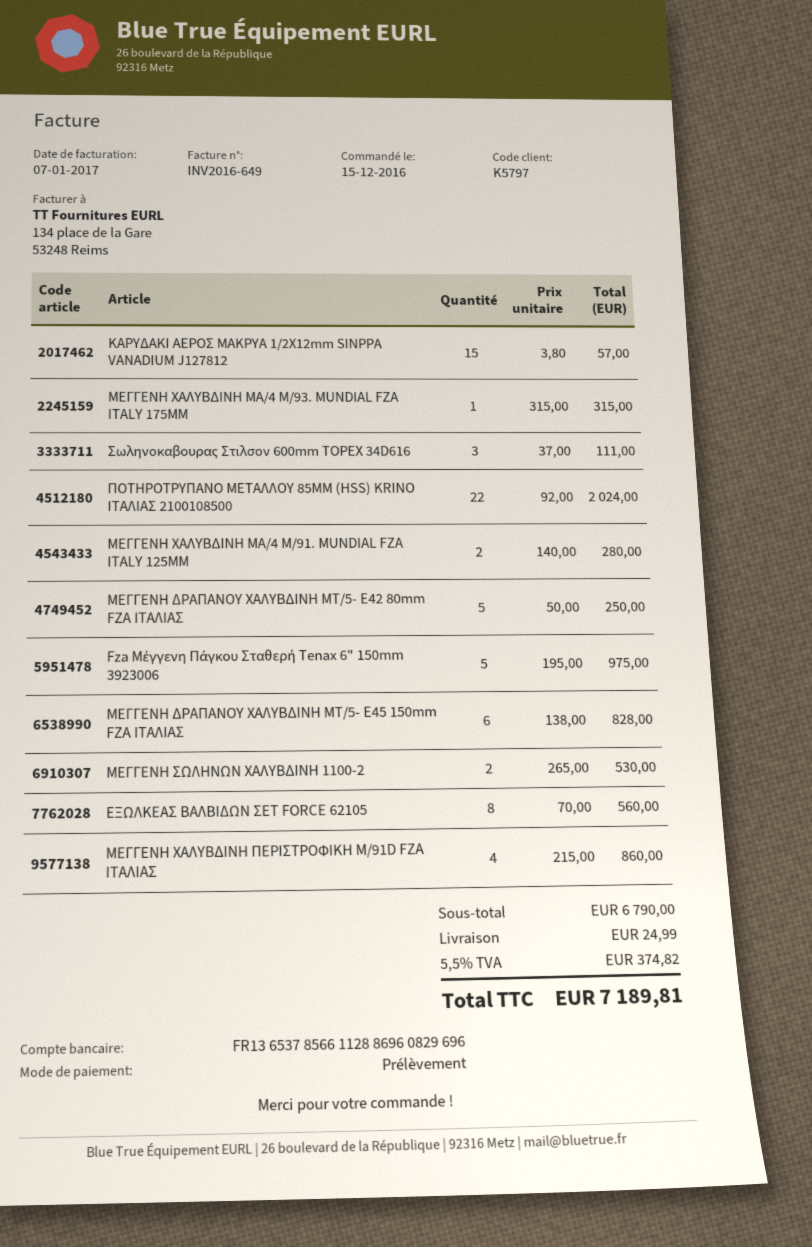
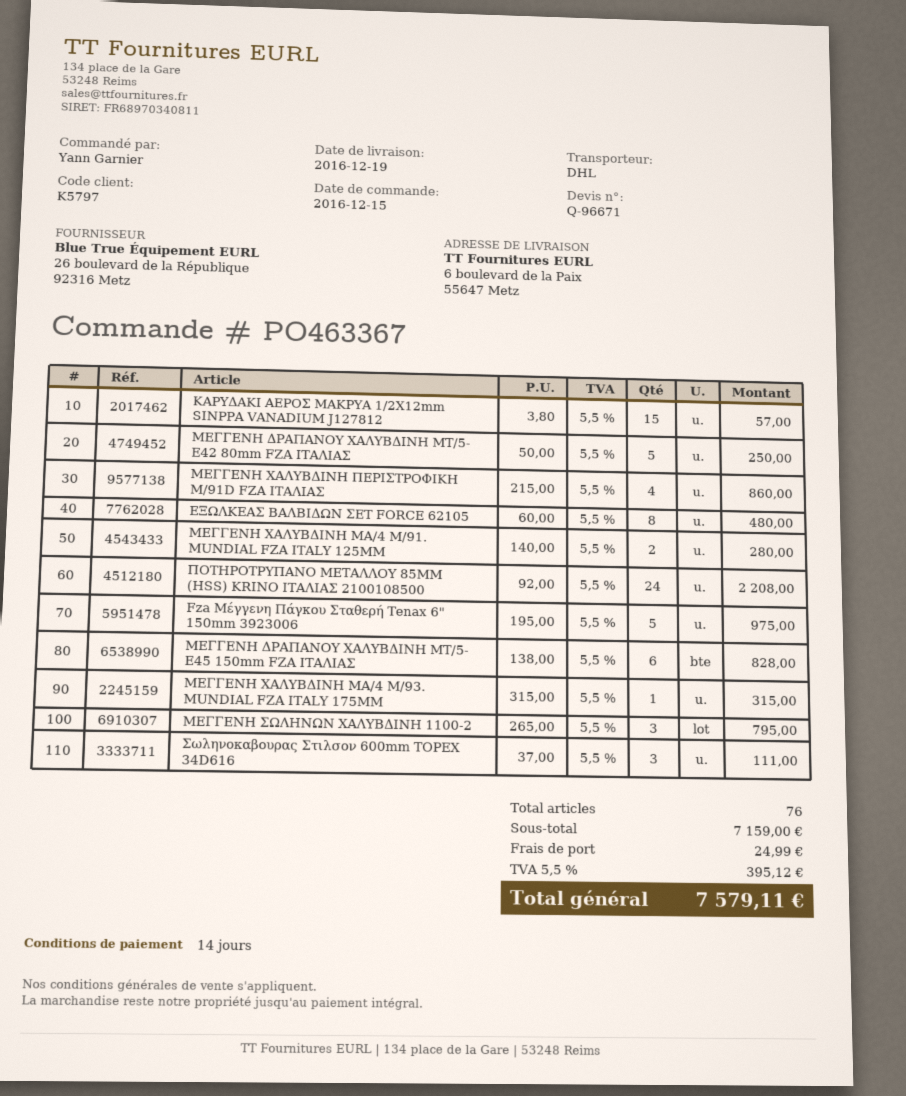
ΠΟΤΗΡΟΤΡΥΠΑΝΟ ΜΕΤΑΛΛΟΥ 85MM (HSS) KRINO ΙΤΑΛΙΑΣ 2100108500: 22 x 92.00 = 2024.00 -> 24 x 92.00 = 2208.00
ΜΕΓΓΕΝΗ ΣΩΛΗΝΩΝ ΧΑΛΥΒΔΙΝΗ 1100-2: 2 x 265.00 = 530.00 -> 3 x 265.00 = 795.00
ΕΞΩΛΚΕΑΣ ΒΑΛΒΙΔΩΝ ΣΕΤ FORCE 62105: 8 x 70.00 = 560.00 -> 8 x 60.00 = 480.00
subtotal: 6790.00 -> 7159.00
tax: 5.5% = 374.82 -> 5.5% = 395.12
total: 7189.81 -> 7579.11

